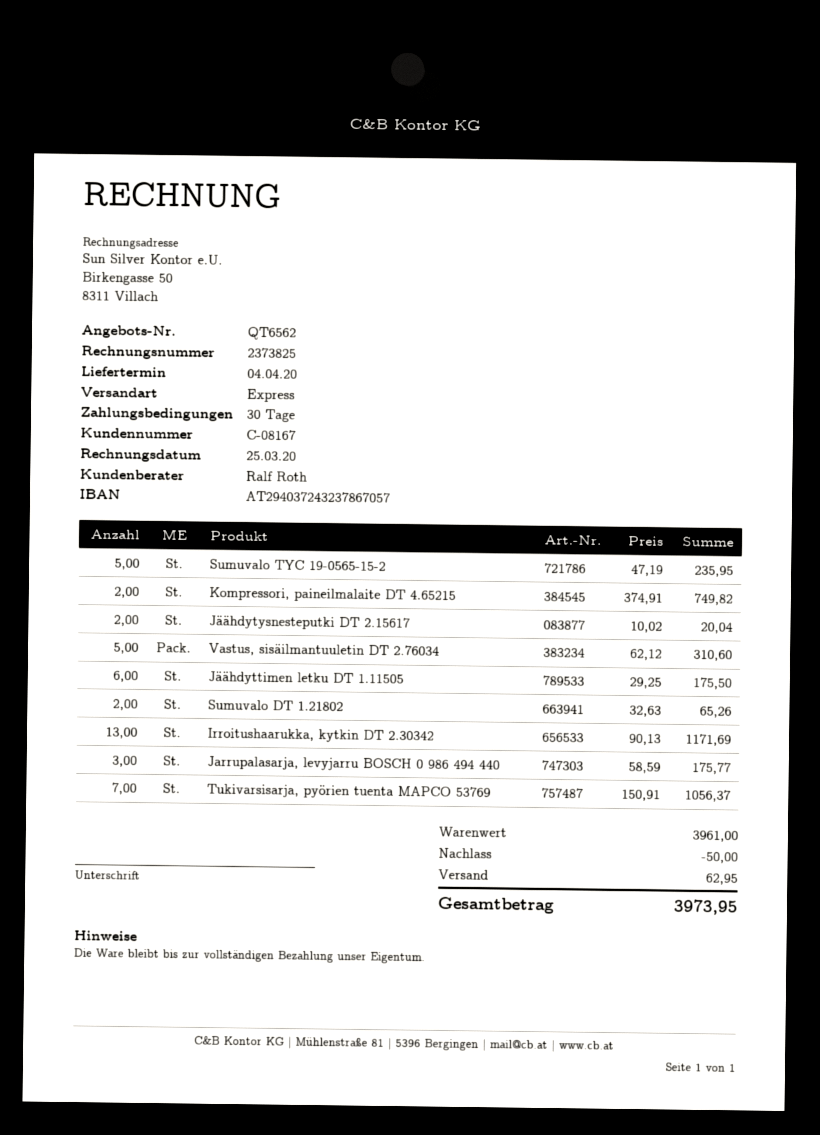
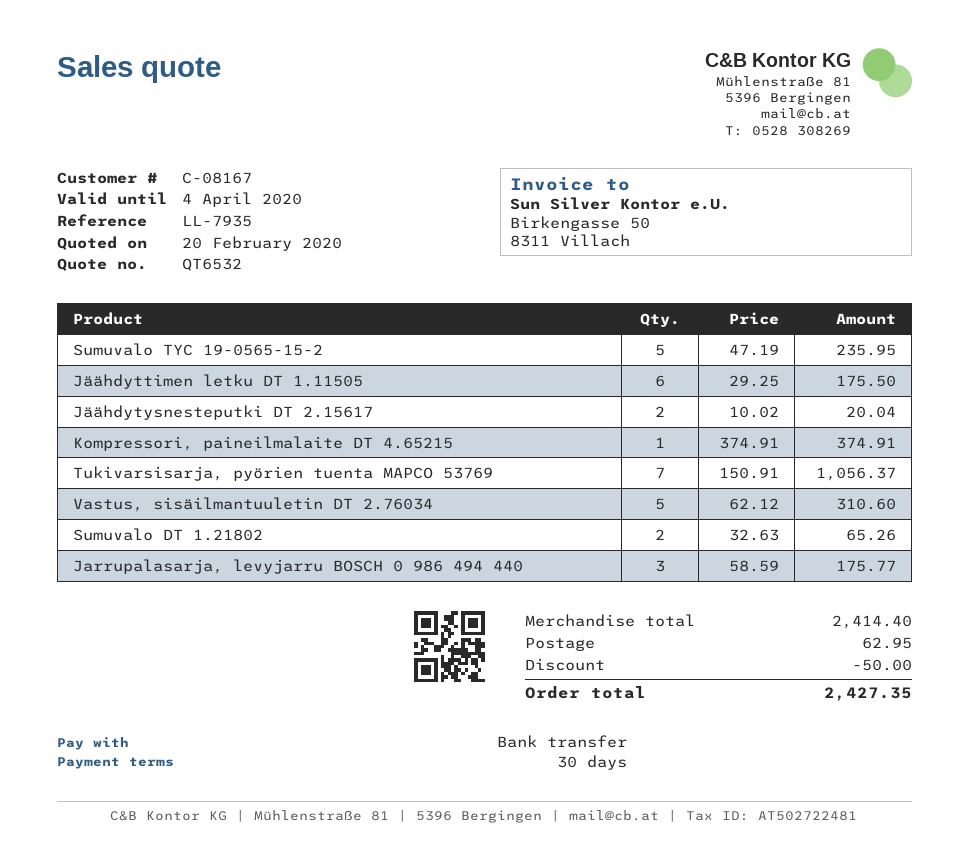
quote number: QT6562 -> QT6532
Kompressori, paineilmalaite DT 4.65215: 2 x 374.91 = 749.82 -> 1 x 374.91 = 374.91
Irroitushaarukka, kytkin DT 2.30342: 13 x 90.13 = 1171.69 -> none
subtotal: 3961.00 -> 2414.40
total: 3973.95 -> 2427.35

